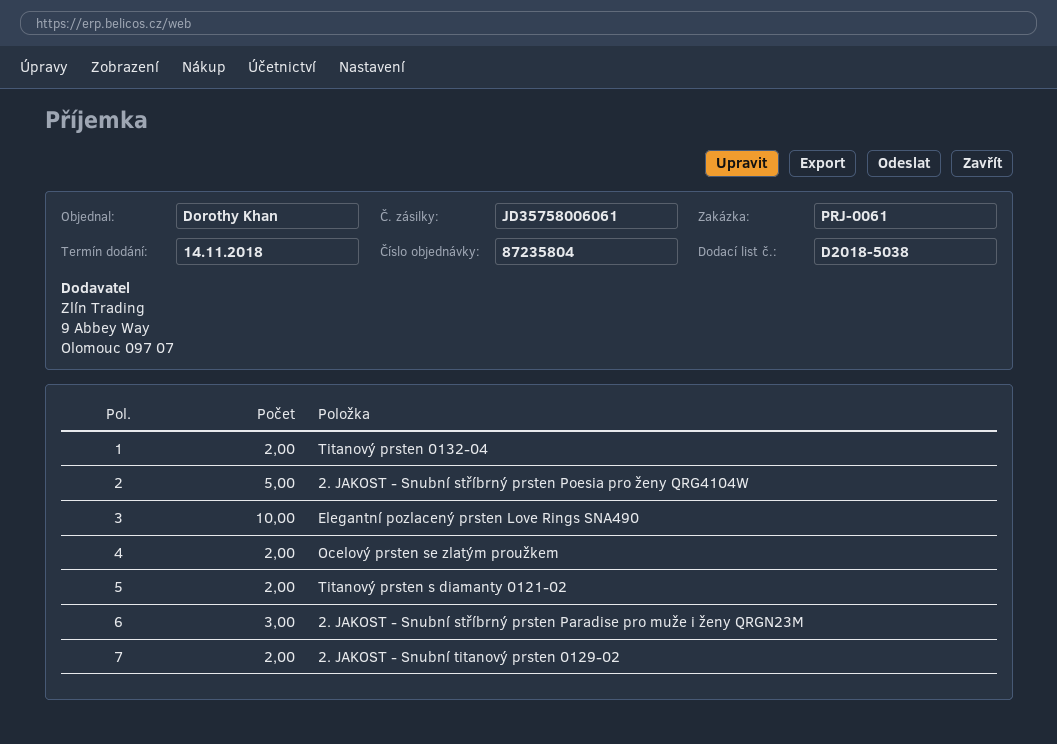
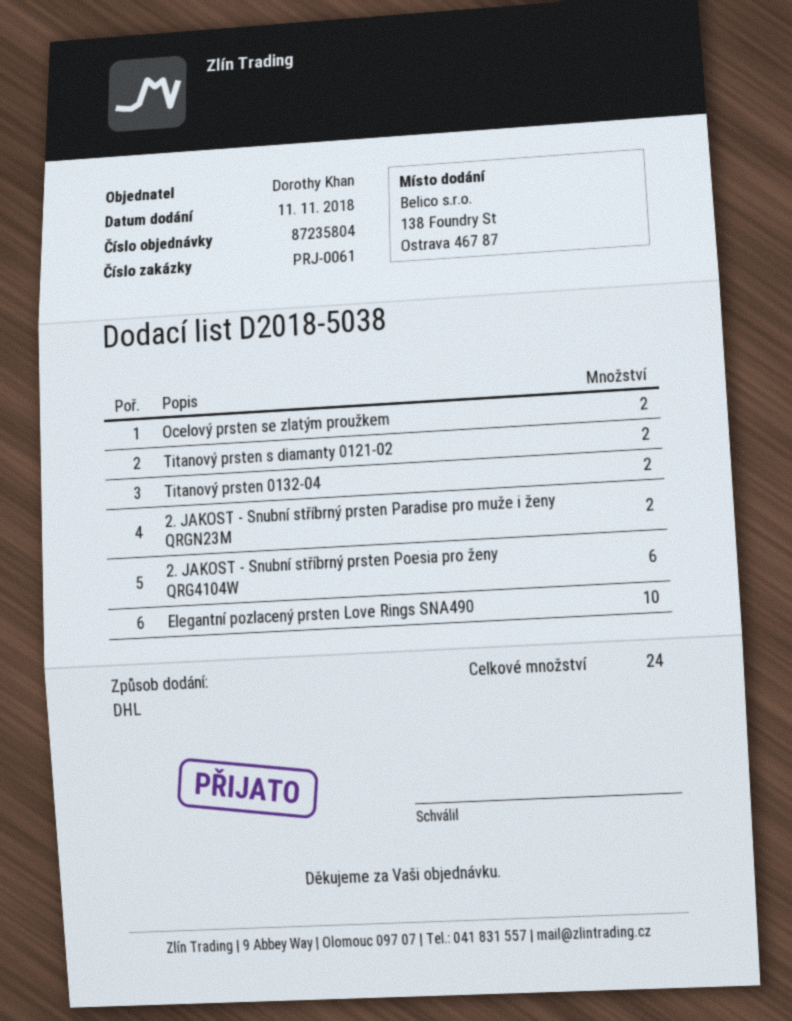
delivery date: 2018-11-14 -> 2018-11-11
2. JAKOST - Snubní stříbrný prsten Poesia pro ženy QRG4104W: 5 -> 6
2. JAKOST - Snubní stříbrný prsten Paradise pro muže i ženy QRGN23M: 3 -> 2
2. JAKOST - Snubní titanový prsten 0129-02: 2 -> none

